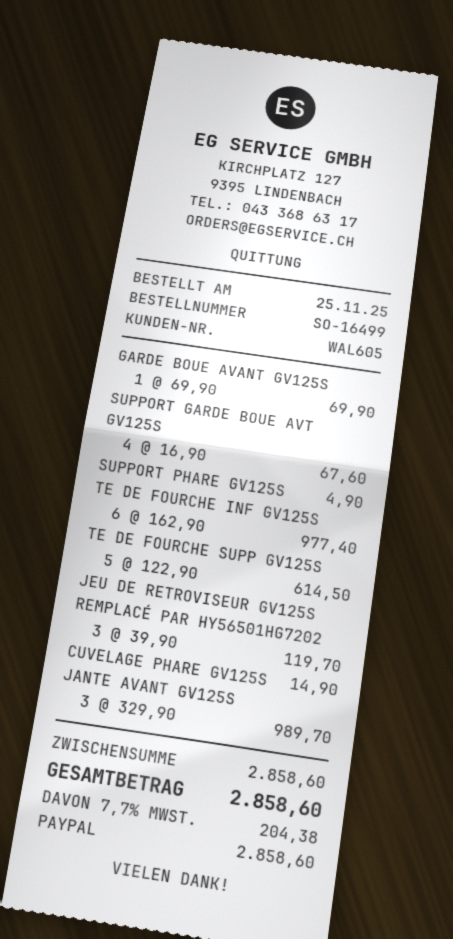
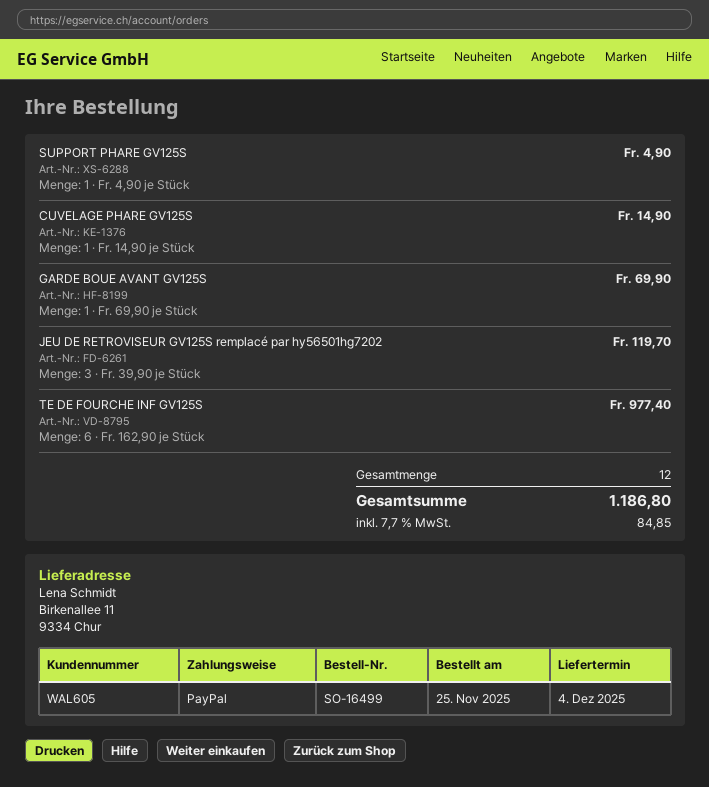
SUPPORT GARDE BOUE AVT GV125S: 4 x 16.90 = 67.60 -> none
TE DE FOURCHE SUPP GV125S: 5 x 122.90 = 614.50 -> none
JANTE AVANT GV125S: 3 x 329.90 = 989.70 -> none
tax: 7.7% = 204.38 -> 7.7% = 84.85
total: 2858.60 -> 1186.80

